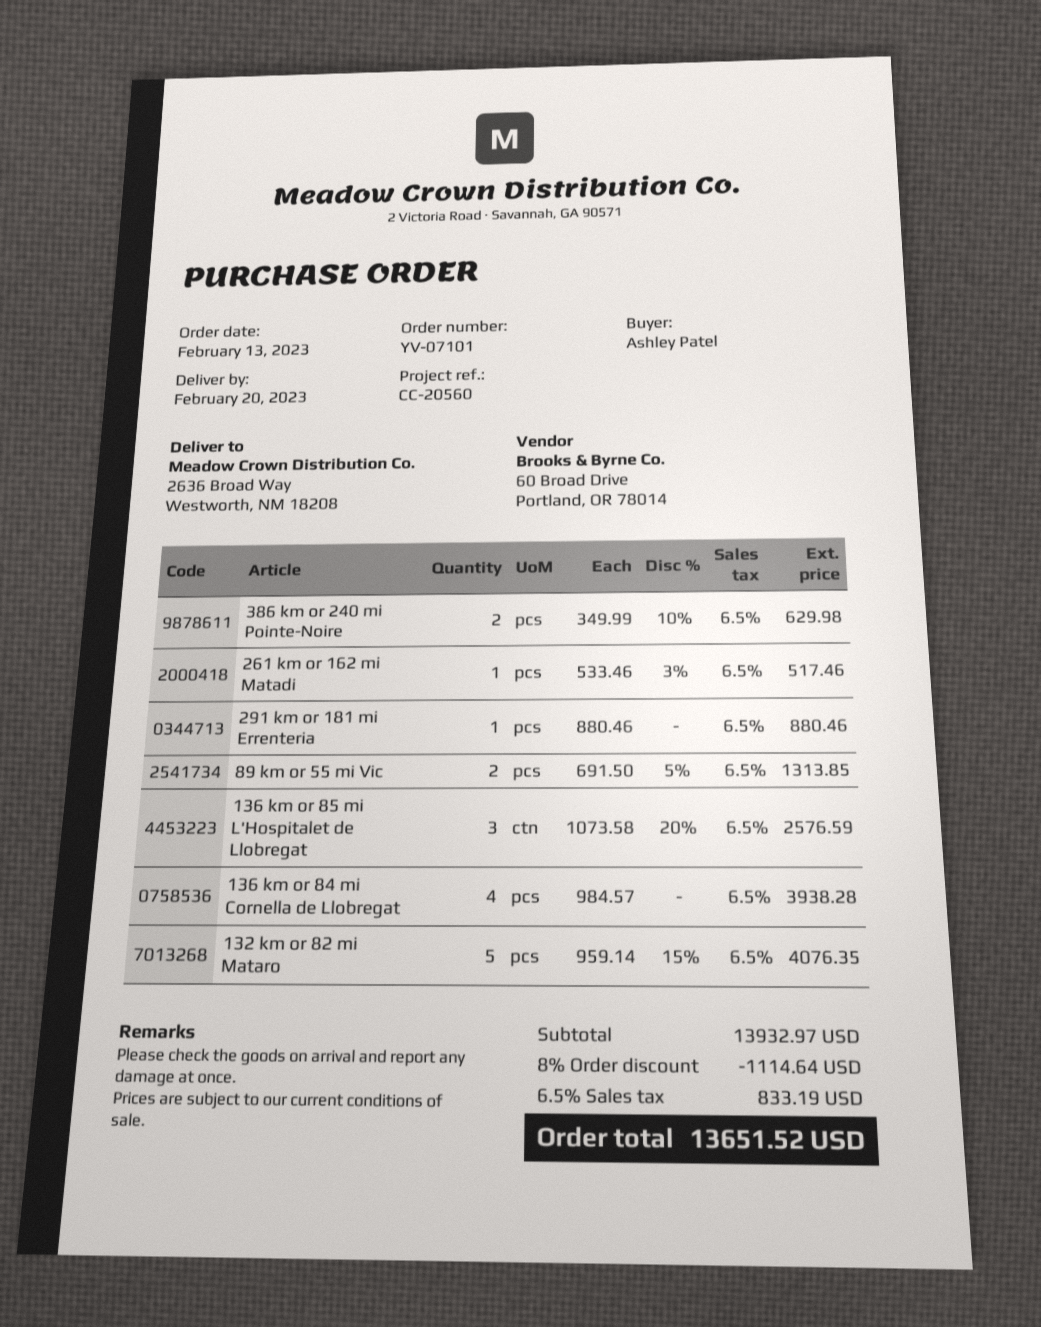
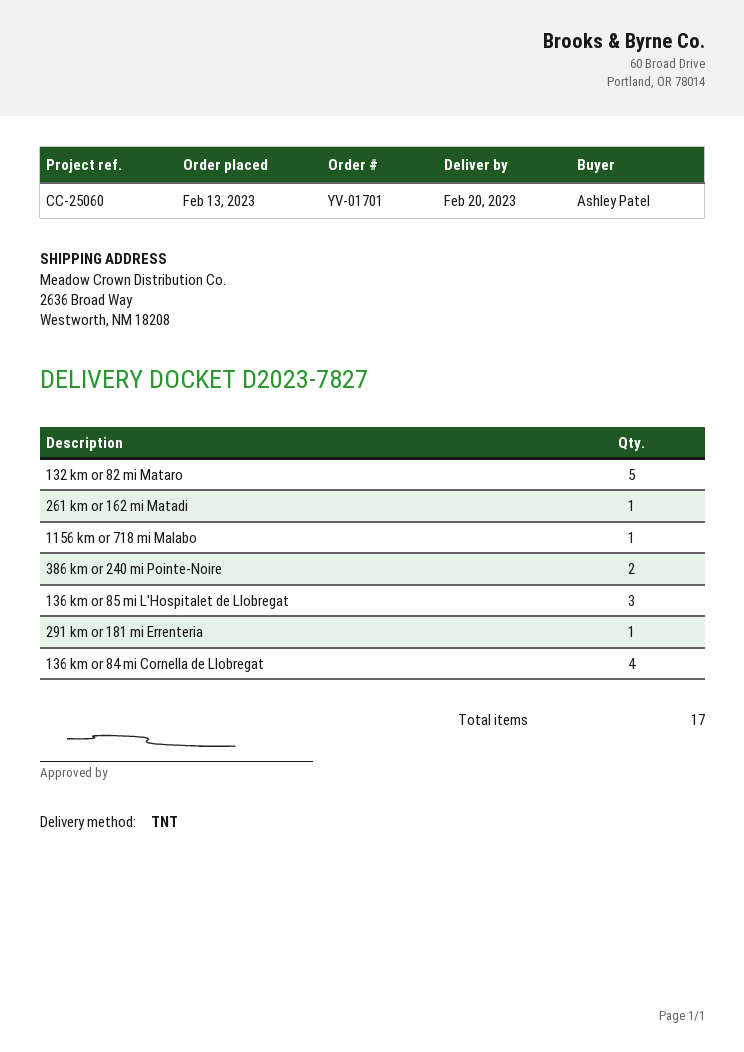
order number: YV-07101 -> YV-01701
reference: CC-20560 -> CC-25060
89 km or 55 mi Vic: 2 -> none
1156 km or 718 mi Malabo: none -> 1

